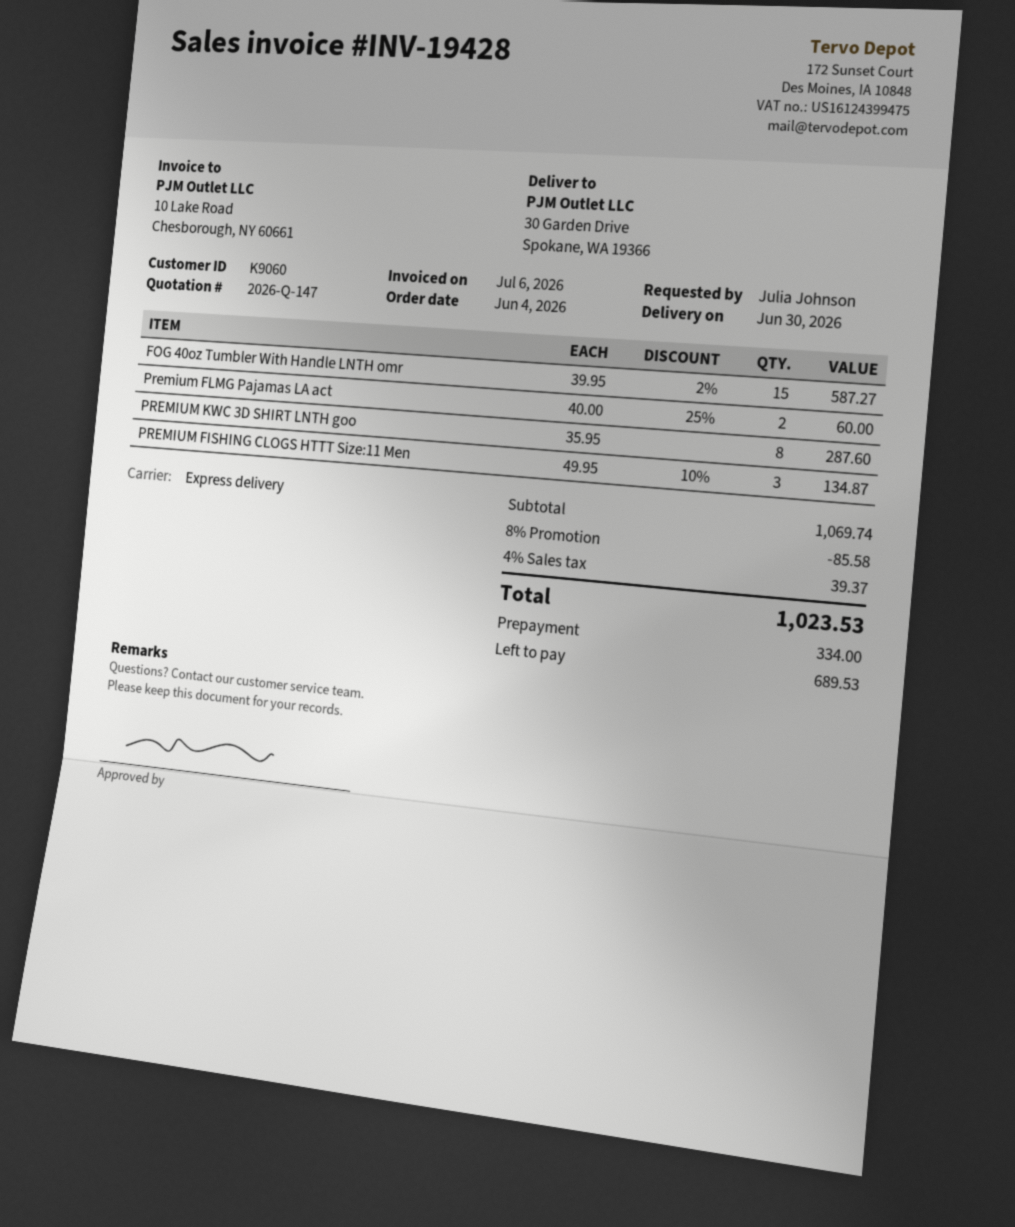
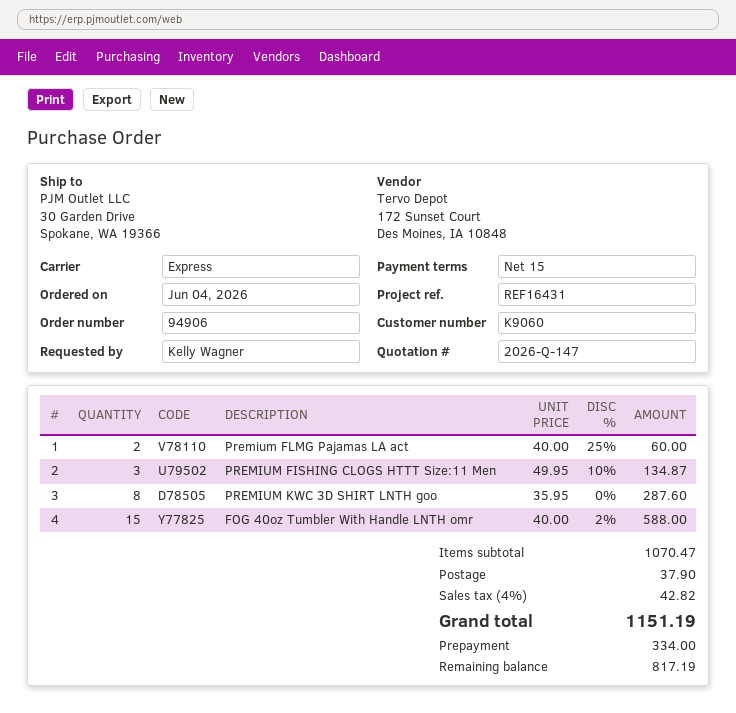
ordered by: Julia Johnson -> Kelly Wagner
FOG 40oz Tumbler With Handle LNTH omr: 15 x 39.95 - 2% = 587.27 -> 15 x 40.00 - 2% = 588.00
subtotal: 1069.74 -> 1070.47
discount: 8% = 85.58 -> none
shipping: none -> 37.90
tax: 4% = 39.37 -> 4% = 42.82
total: 1023.53 -> 1151.19
balance: 689.53 -> 817.19

